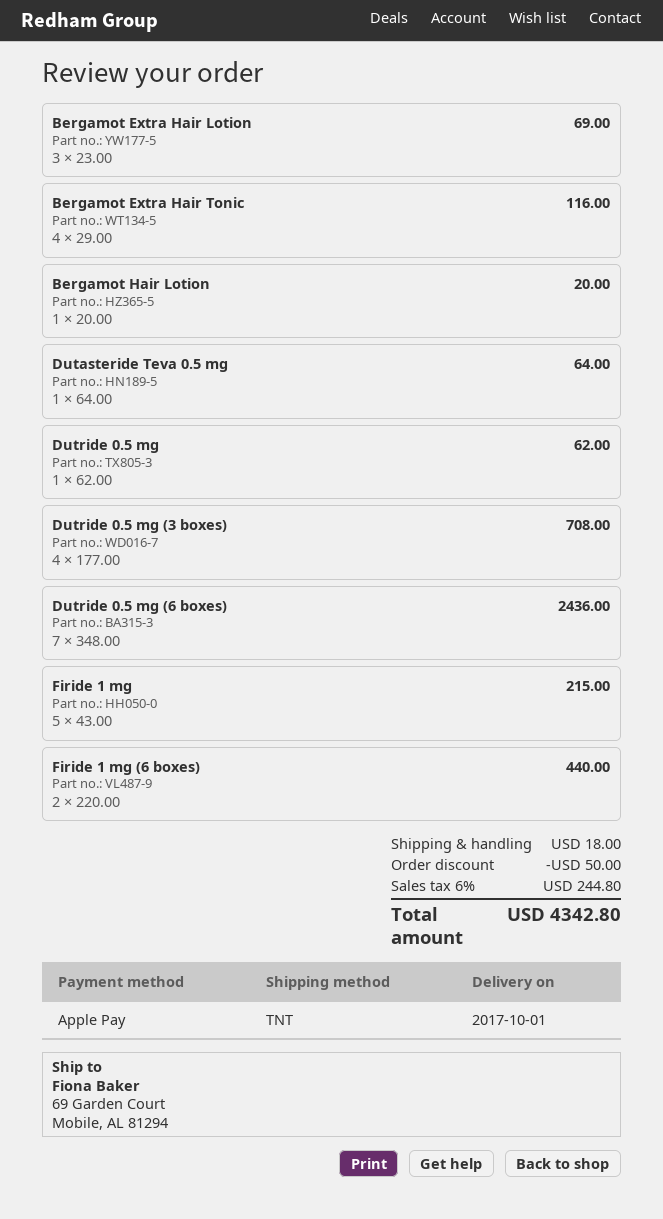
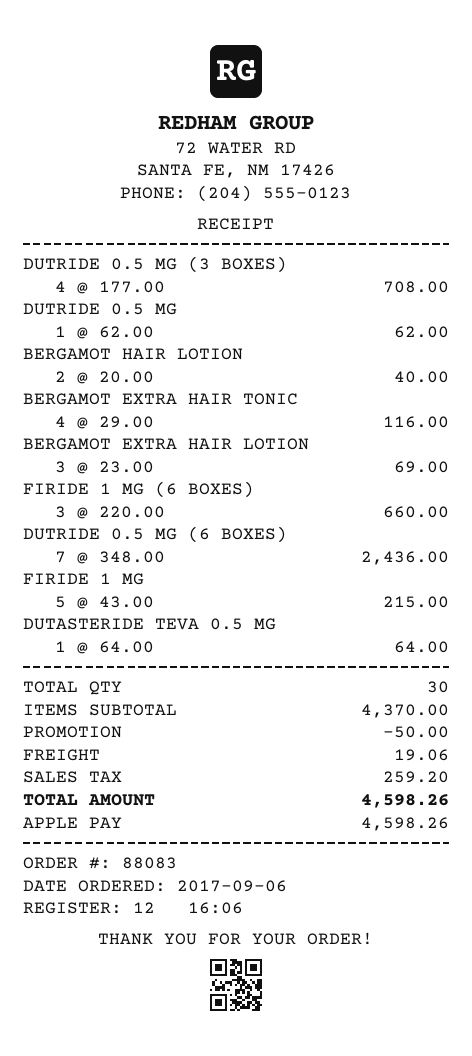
Bergamot Hair Lotion: 1 x 20.00 = 20.00 -> 2 x 20.00 = 40.00
Firide 1 mg (6 boxes): 2 x 220.00 = 440.00 -> 3 x 220.00 = 660.00
shipping: 18.00 -> 19.06
tax: 244.80 -> 259.20
total: 4342.80 -> 4598.26

